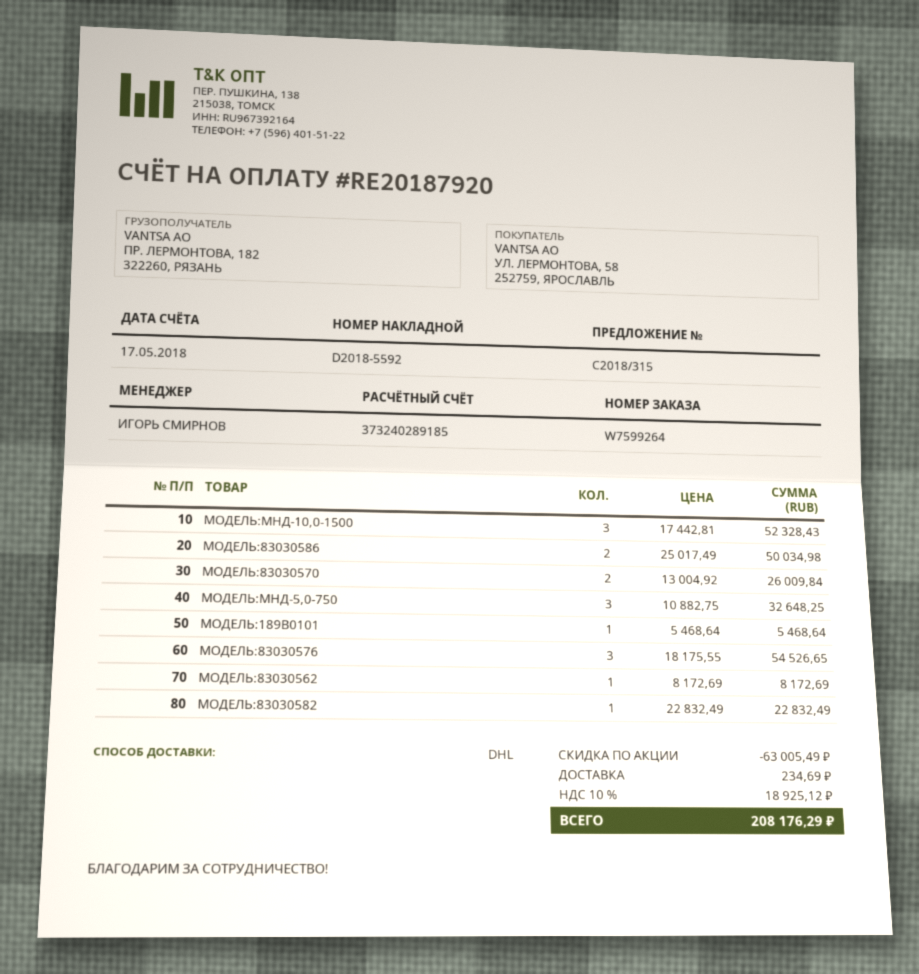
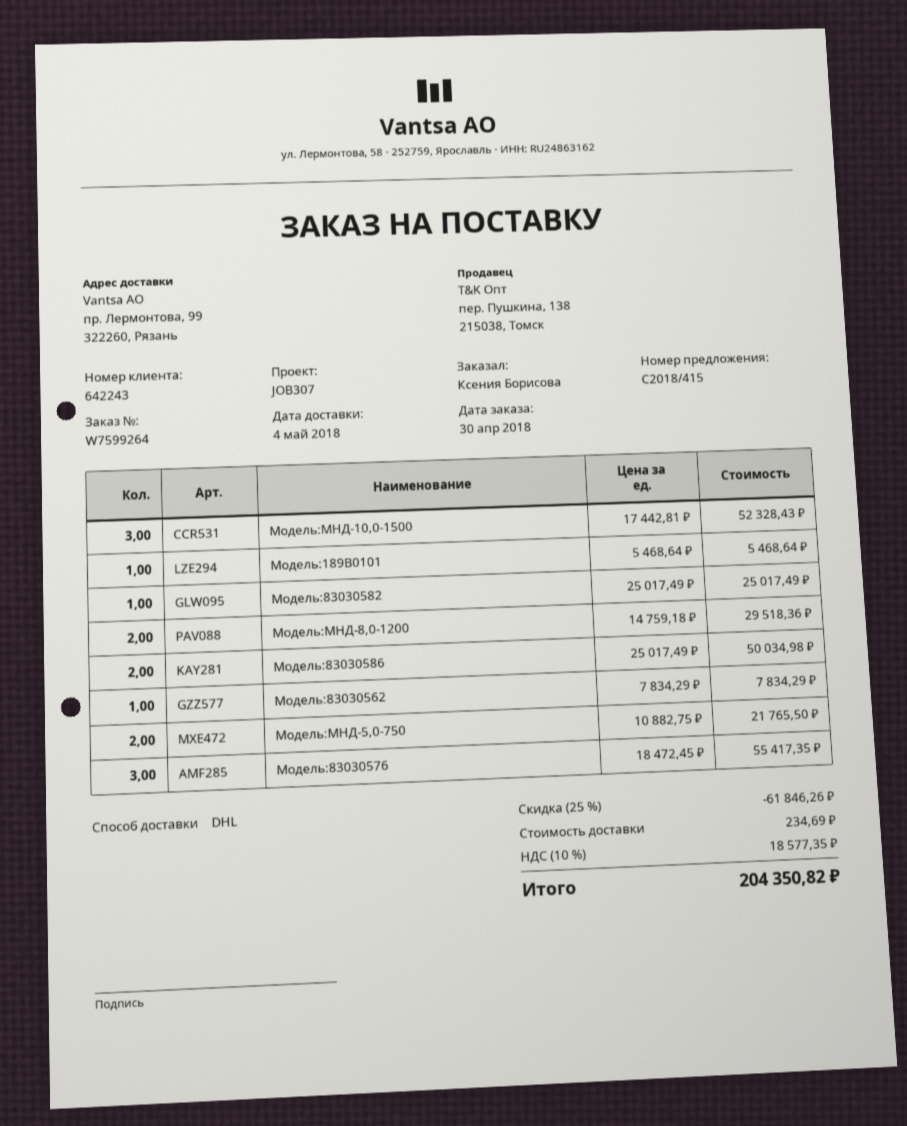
quote number: C2018/315 -> C2018/415
ship to: ПР. ЛЕРМОНТОВА, 182, 322260, РЯЗАНЬ -> пр. Лермонтова, 99, 322260, Рязань
МОДЕЛЬ:83030570: 2 x 13004.92 = 26009.84 -> none
МОДЕЛЬ:МНД-5,0-750: 3 x 10882.75 = 32648.25 -> 2 x 10882.75 = 21765.50
МОДЕЛЬ:83030576: 3 x 18175.55 = 54526.65 -> 3 x 18472.45 = 55417.35
МОДЕЛЬ:83030562: 1 x 8172.69 = 8172.69 -> 1 x 7834.29 = 7834.29
МОДЕЛЬ:83030582: 1 x 22832.49 = 22832.49 -> 1 x 25017.49 = 25017.49
Модель:МНД-8,0-1200: none -> 2 x 14759.18 = 29518.36
discount: 63005.49 -> 61846.26
tax: 10% = 18925.12 -> 10% = 18577.35
total: 208176.29 -> 204350.82

